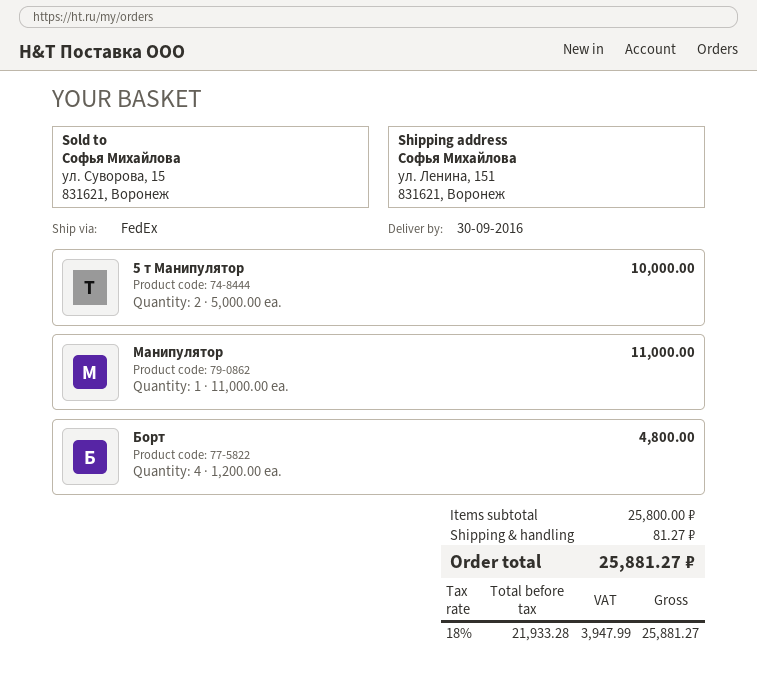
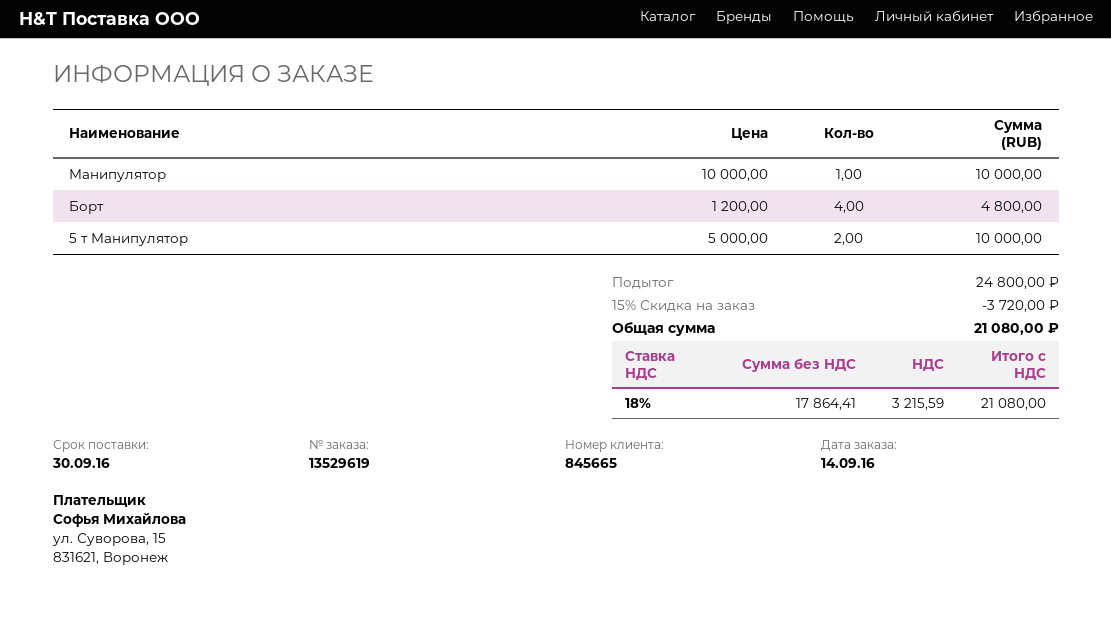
Манипулятор: 1 x 11000.00 = 11000.00 -> 1 x 10000.00 = 10000.00
subtotal: 25800.00 -> 24800.00
discount: none -> 15% = 3720.00
shipping: 81.27 -> none
net: 21933.28 -> 17864.41
tax: 18% = 3947.99 -> 18% = 3215.59
total: 25881.27 -> 21080.00

